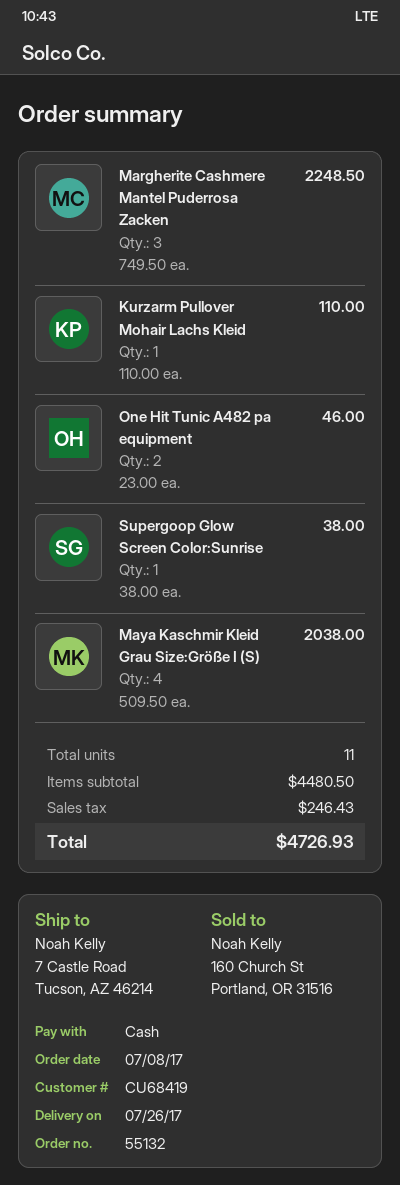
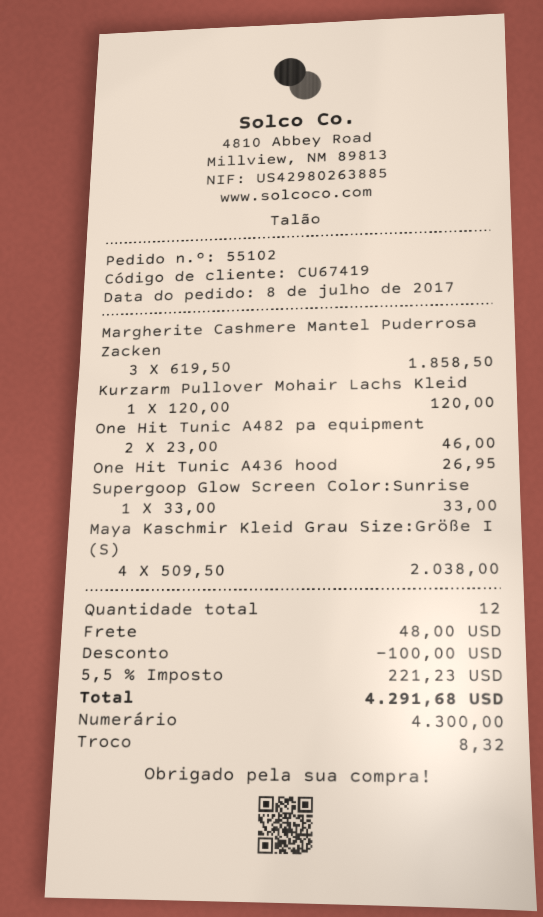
order number: 55132 -> 55102
customer number: CU68419 -> CU67419
Margherite Cashmere Mantel Puderrosa Zacken: 3 x 749.50 = 2248.50 -> 3 x 619.50 = 1858.50
Kurzarm Pullover Mohair Lachs Kleid: 1 x 110.00 = 110.00 -> 1 x 120.00 = 120.00
Supergoop Glow Screen Color:Sunrise: 1 x 38.00 = 38.00 -> 1 x 33.00 = 33.00
One Hit Tunic A436 hood: none -> 1 x 26.95 = 26.95
total quantity: 11 -> 12
discount: none -> 100.00
shipping: none -> 48.00
tax: 246.43 -> 221.23
total: 4726.93 -> 4291.68

